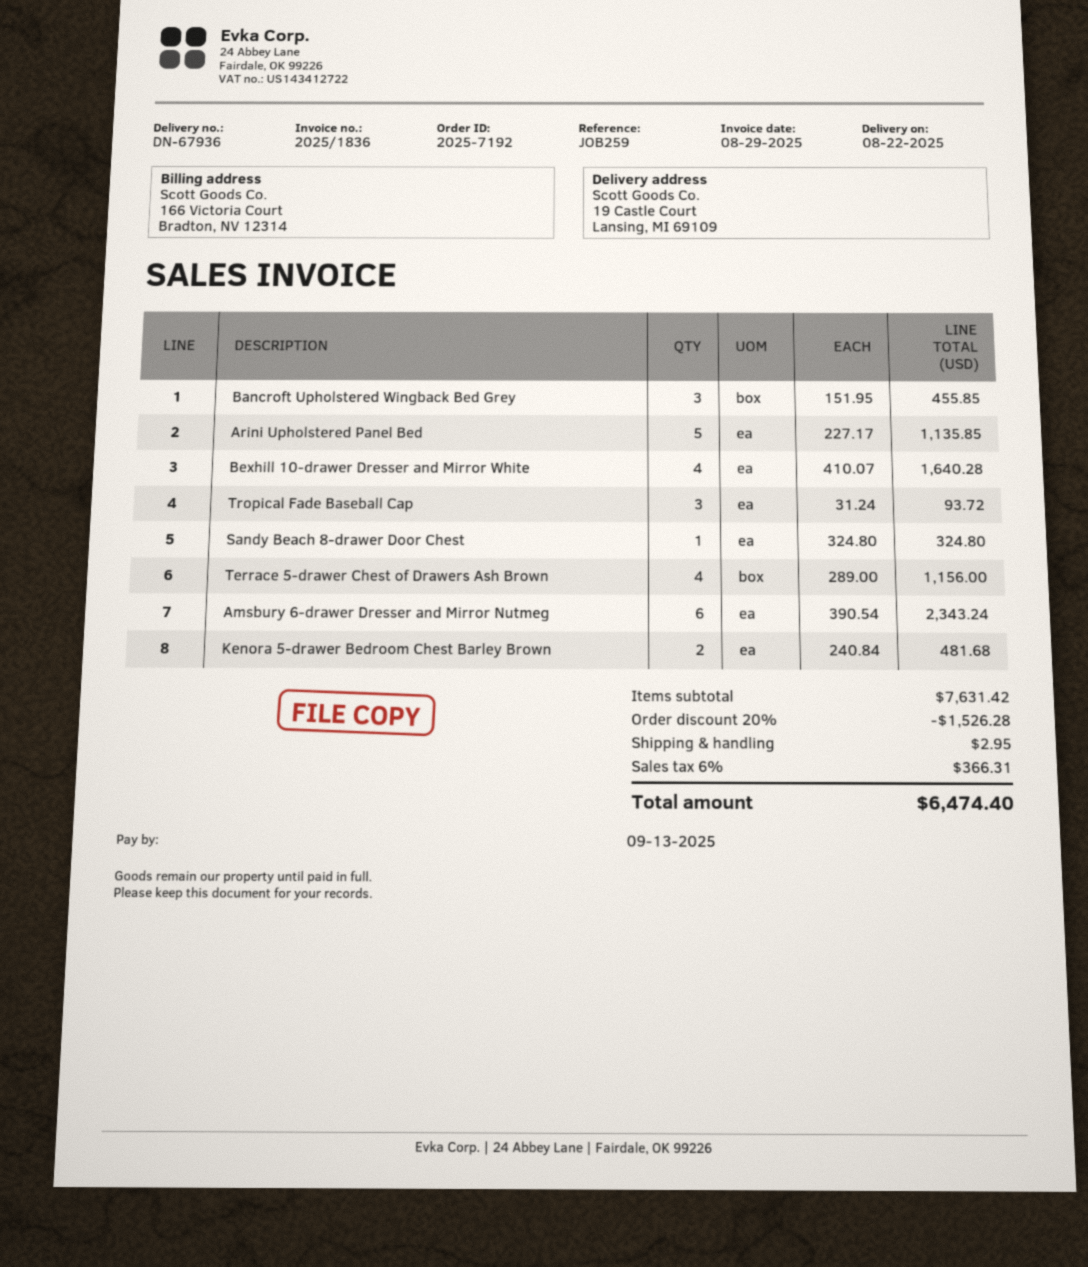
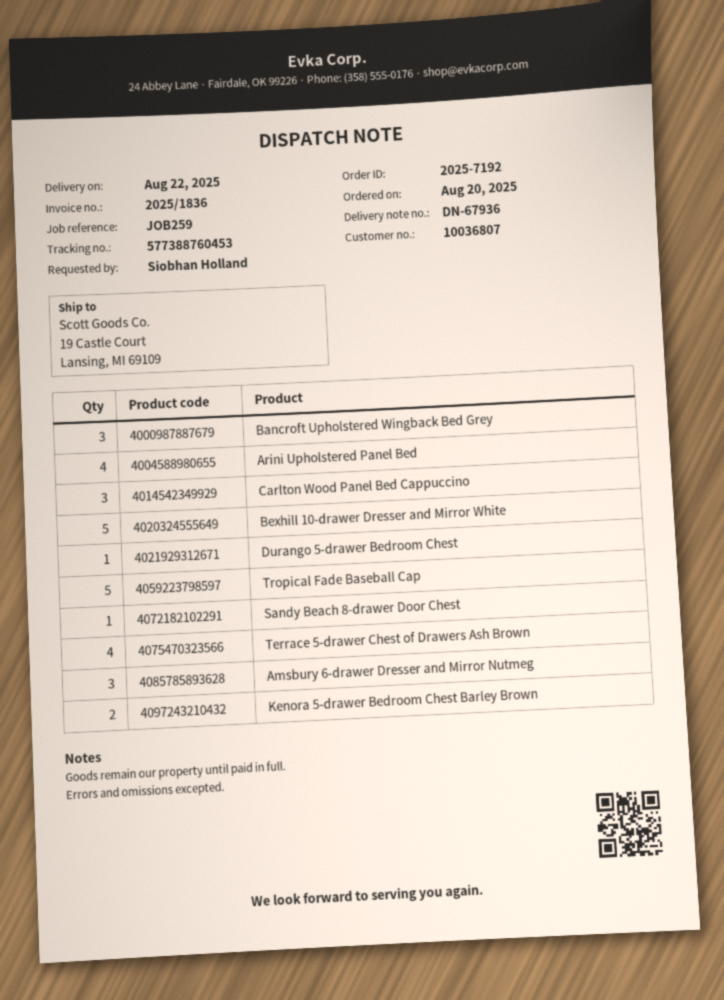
Arini Upholstered Panel Bed: 5 -> 4
Bexhill 10-drawer Dresser and Mirror White: 4 -> 5
Tropical Fade Baseball Cap: 3 -> 5
Amsbury 6-drawer Dresser and Mirror Nutmeg: 6 -> 3
Carlton Wood Panel Bed Cappuccino: none -> 3
Durango 5-drawer Bedroom Chest: none -> 1

